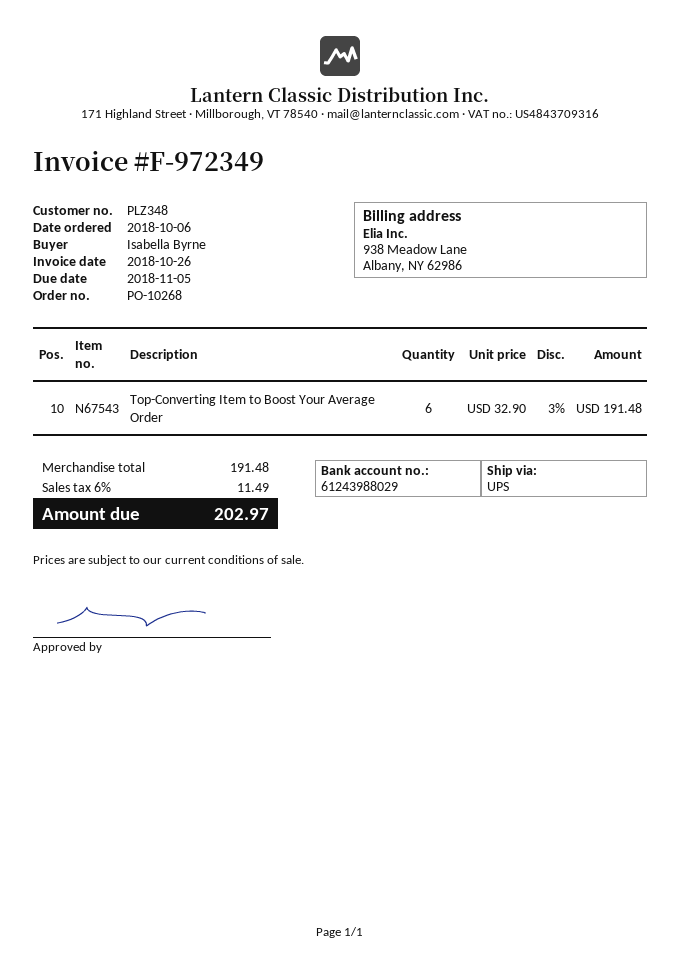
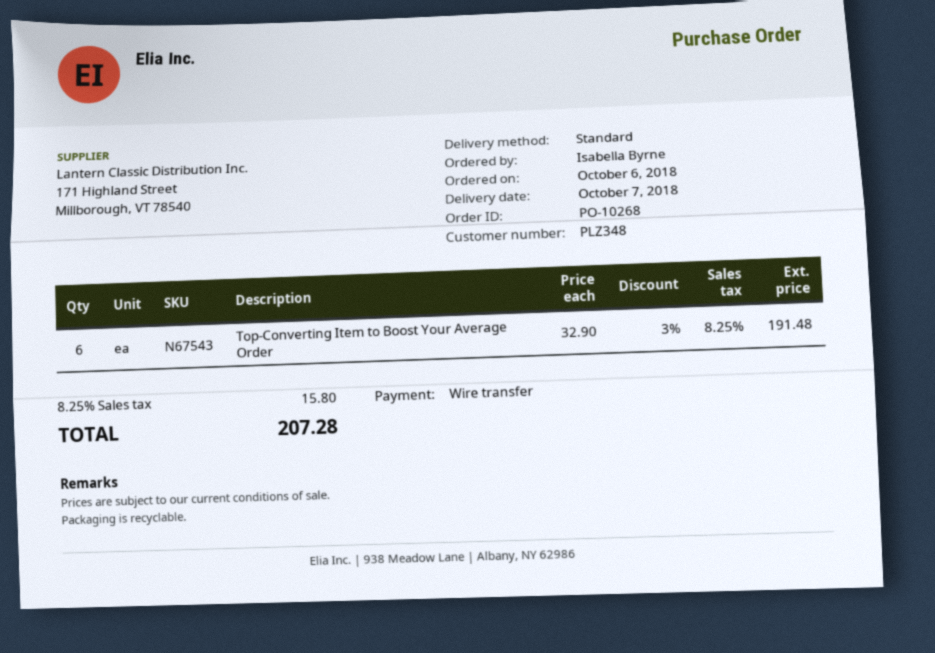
shipping method: UPS -> standard
tax: 6% = 11.49 -> 8.25% = 15.80
total: 202.97 -> 207.28

